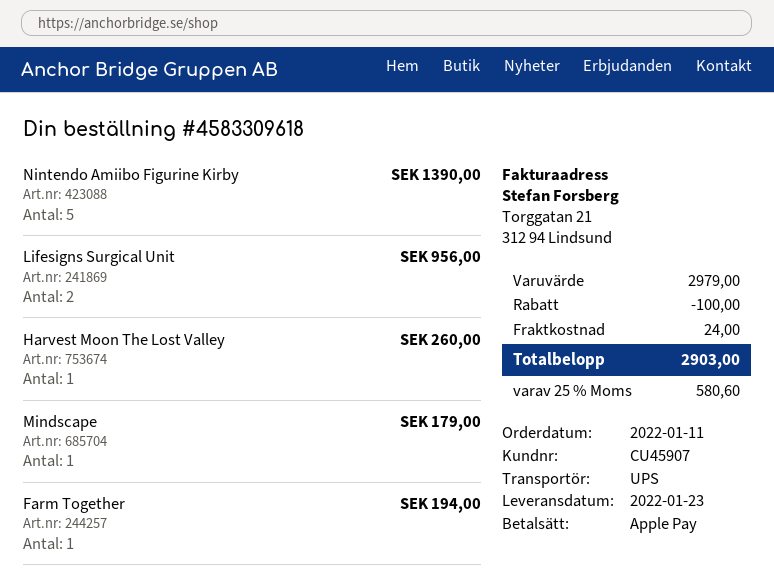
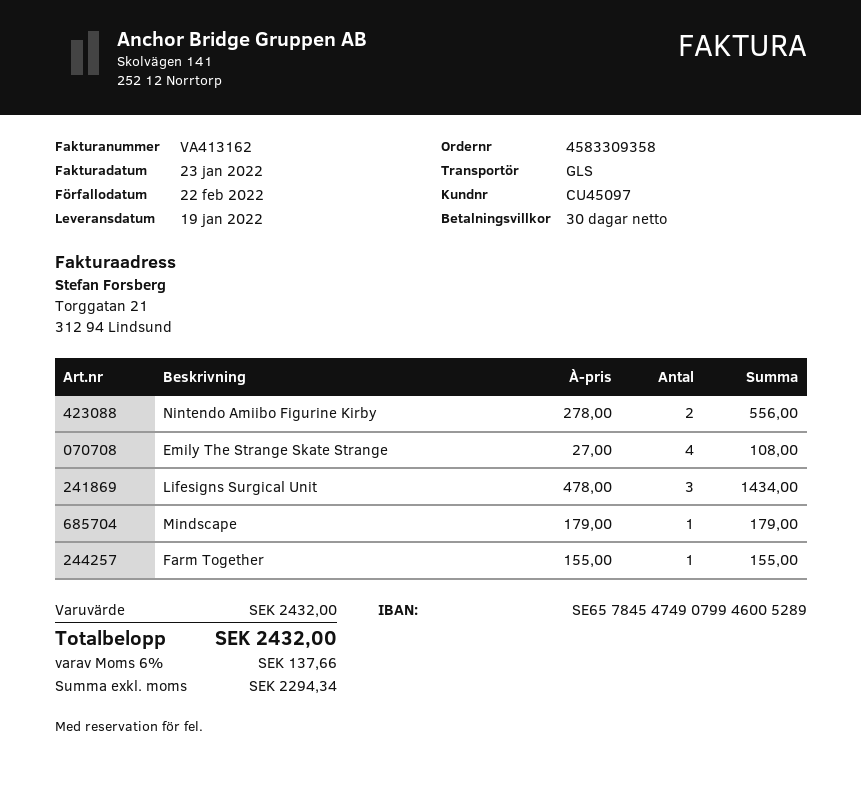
order number: 4583309618 -> 4583309358
delivery date: 2022-01-23 -> 2022-01-19
customer number: CU45907 -> CU45097
shipping method: UPS -> GLS
Nintendo Amiibo Figurine Kirby: 5 for 1390.00 -> 2 for 556.00
Lifesigns Surgical Unit: 2 for 956.00 -> 3 for 1434.00
Harvest Moon The Lost Valley: 1 for 260.00 -> none
Farm Together: 1 for 194.00 -> 1 for 155.00
Emily The Strange Skate Strange: none -> 4 for 108.00
subtotal: 2979.00 -> 2432.00
discount: 100.00 -> none
shipping: 24.00 -> none
tax: 25% = 580.60 -> 6% = 137.66
total: 2903.00 -> 2432.00

